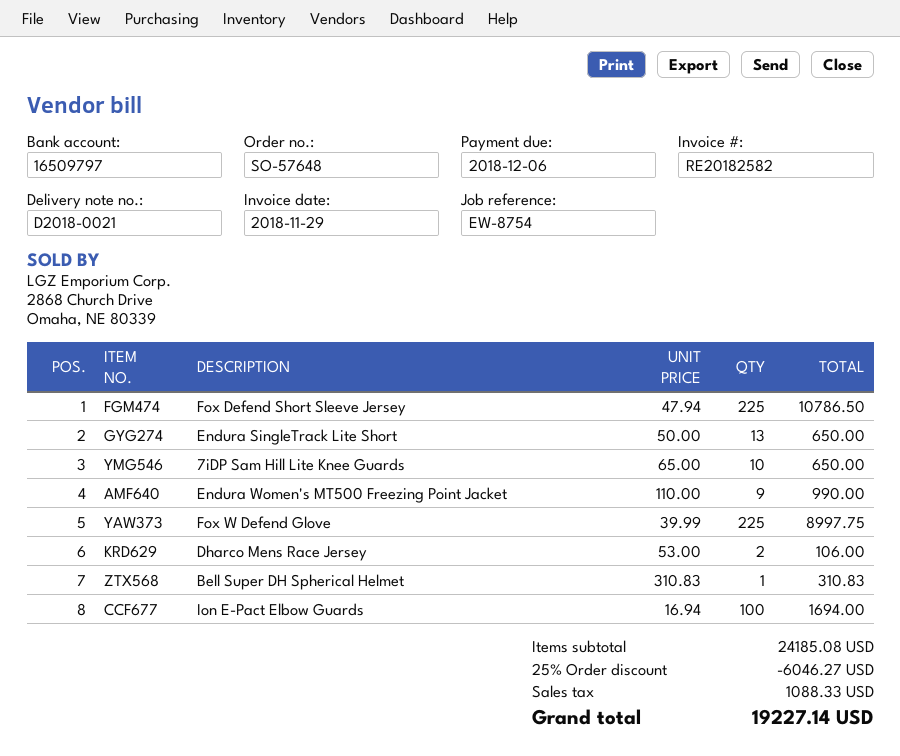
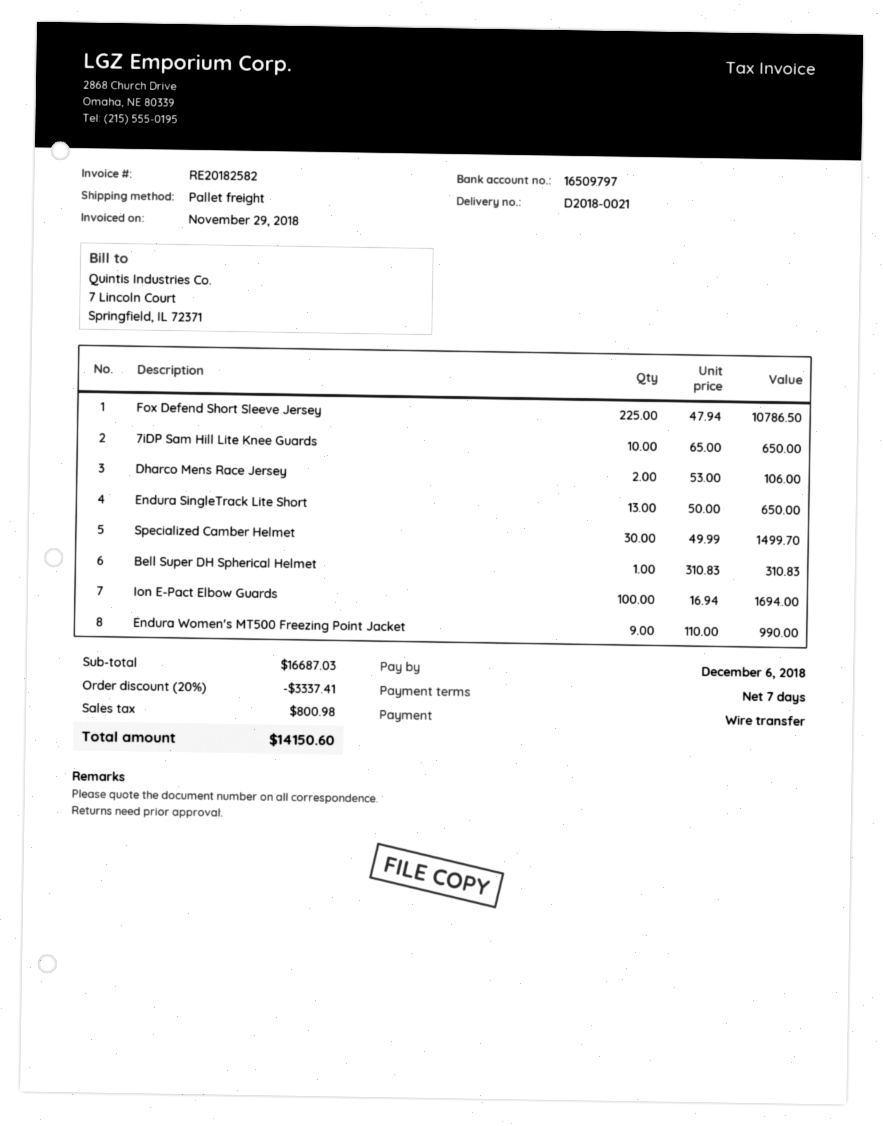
Fox W Defend Glove: 225 x 39.99 = 8997.75 -> none
Specialized Camber Helmet: none -> 30 x 49.99 = 1499.70
subtotal: 24185.08 -> 16687.03
discount: 25% = 6046.27 -> 20% = 3337.41
tax: 1088.33 -> 800.98
total: 19227.14 -> 14150.60

